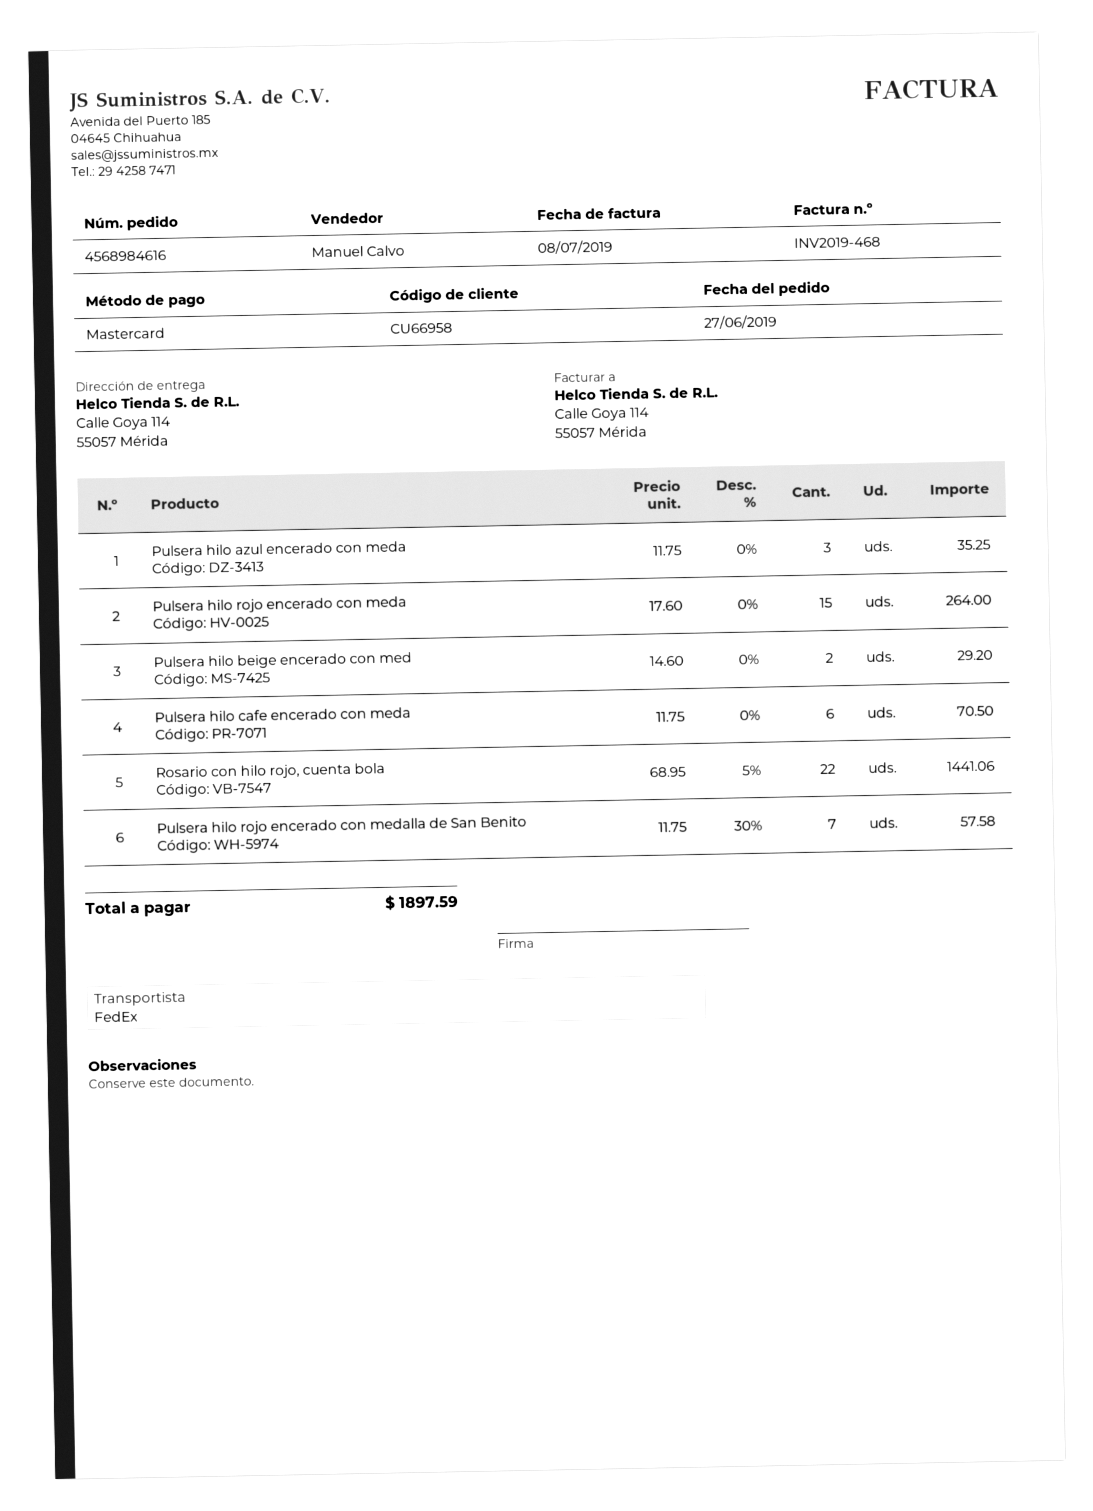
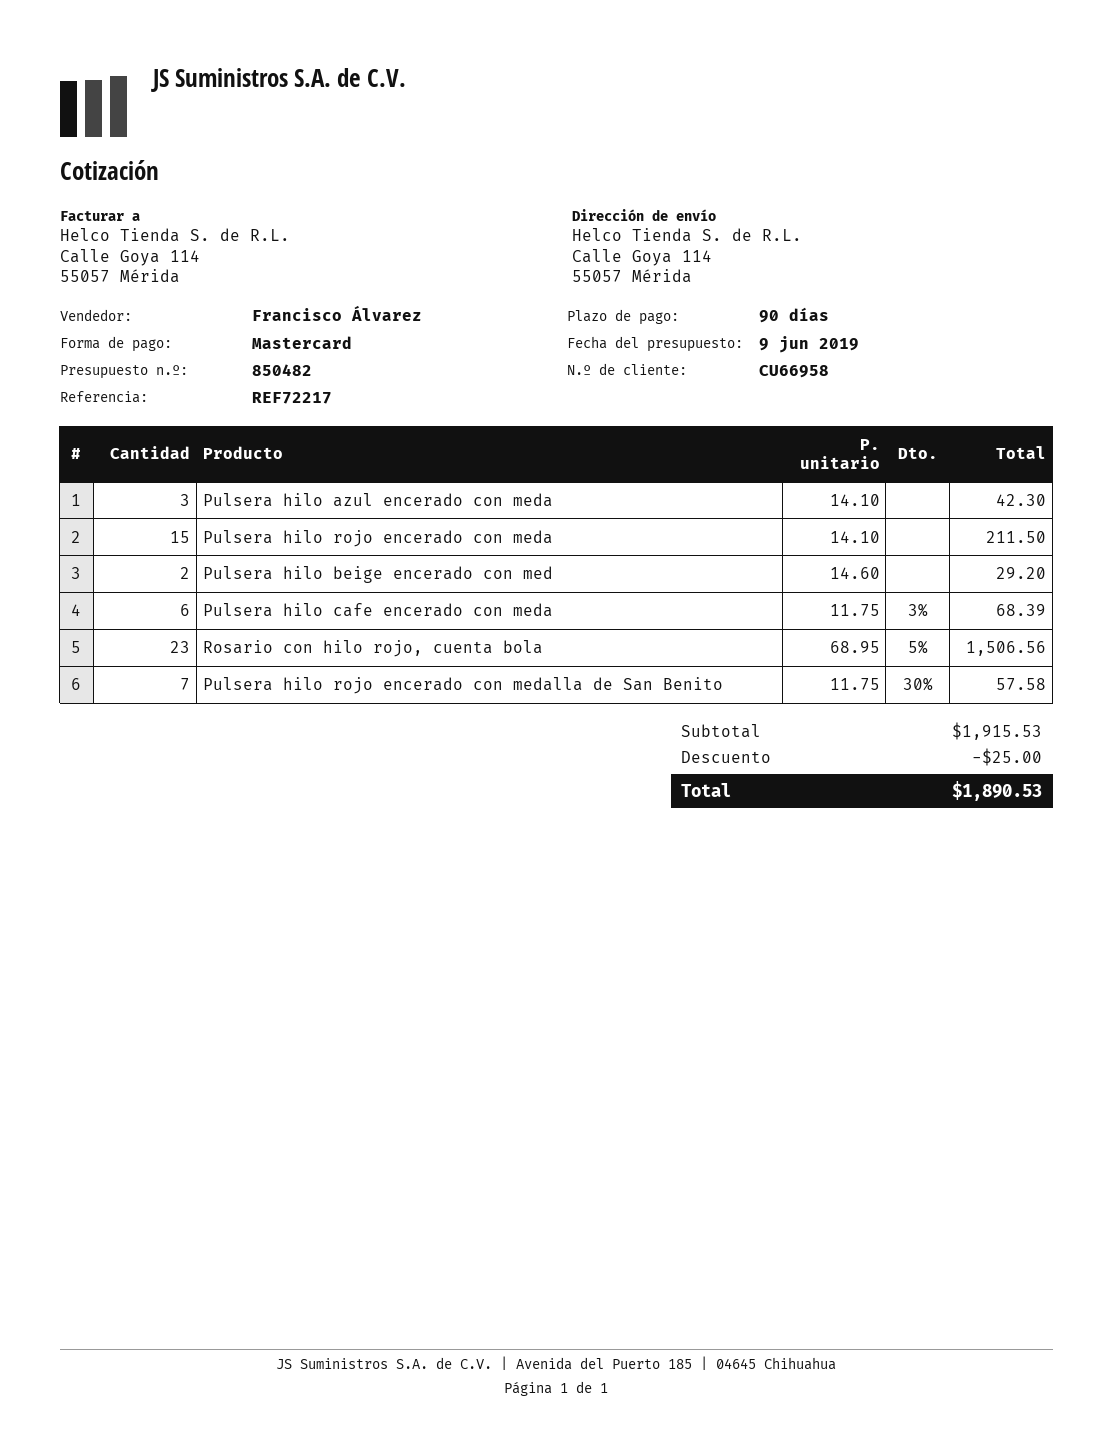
sales rep: Manuel Calvo -> Francisco Álvarez
Pulsera hilo azul encerado con meda: 3 x 11.75 = 35.25 -> 3 x 14.10 = 42.30
Pulsera hilo rojo encerado con meda: 15 x 17.60 = 264.00 -> 15 x 14.10 = 211.50
Pulsera hilo cafe encerado con meda: 6 x 11.75 = 70.50 -> 6 x 11.75 - 3% = 68.39
Rosario con hilo rojo, cuenta bola: 22 x 68.95 - 5% = 1441.06 -> 23 x 68.95 - 5% = 1506.56
discount: none -> 25.00
total: 1897.59 -> 1890.53

